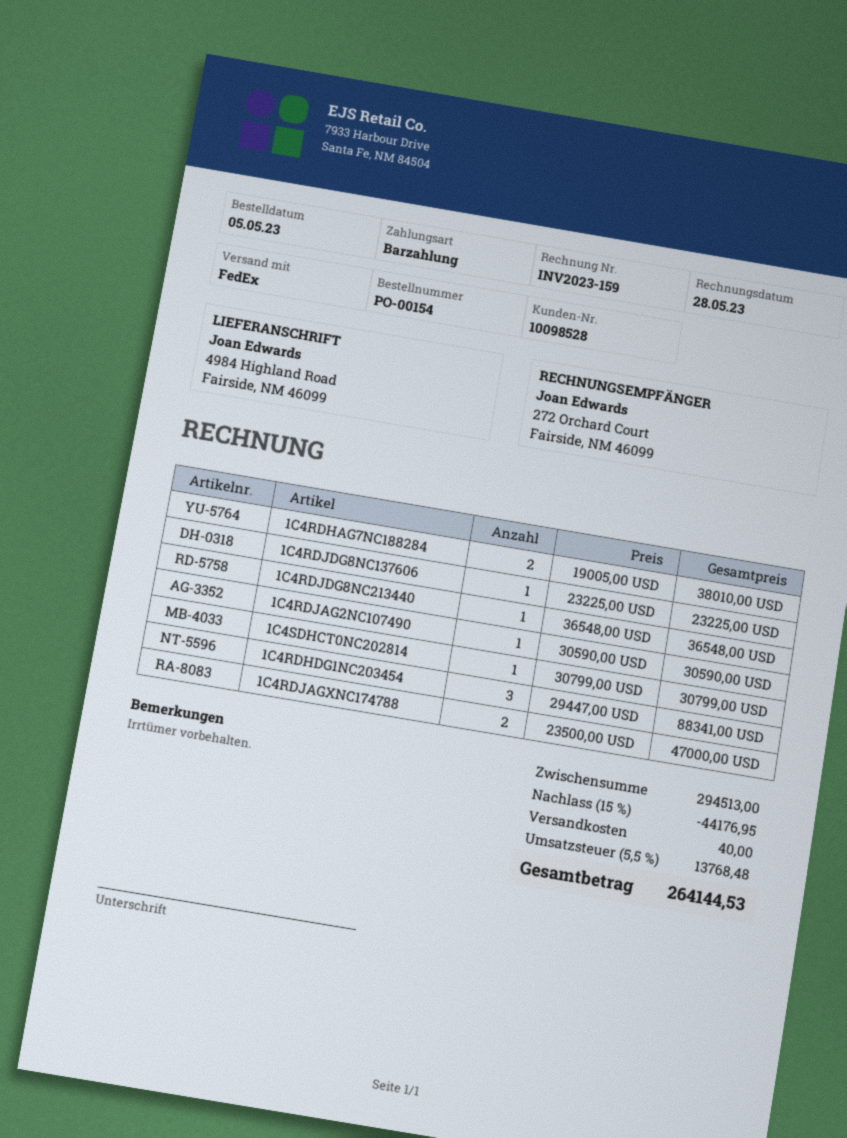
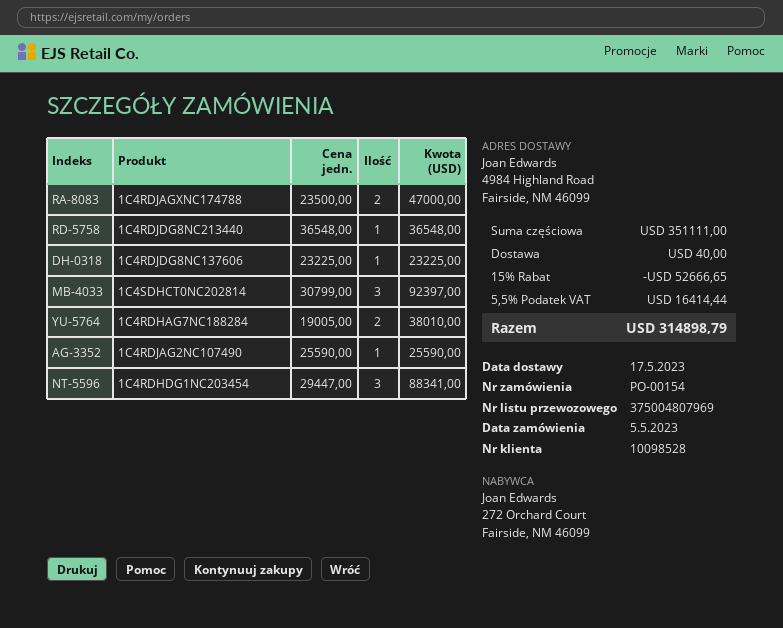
1C4RDJAG2NC107490: 1 x 30590.00 = 30590.00 -> 1 x 25590.00 = 25590.00
1C4SDHCT0NC202814: 1 x 30799.00 = 30799.00 -> 3 x 30799.00 = 92397.00
subtotal: 294513.00 -> 351111.00
discount: 15% = 44176.95 -> 15% = 52666.65
tax: 5.5% = 13768.48 -> 5.5% = 16414.44
total: 264144.53 -> 314898.79

